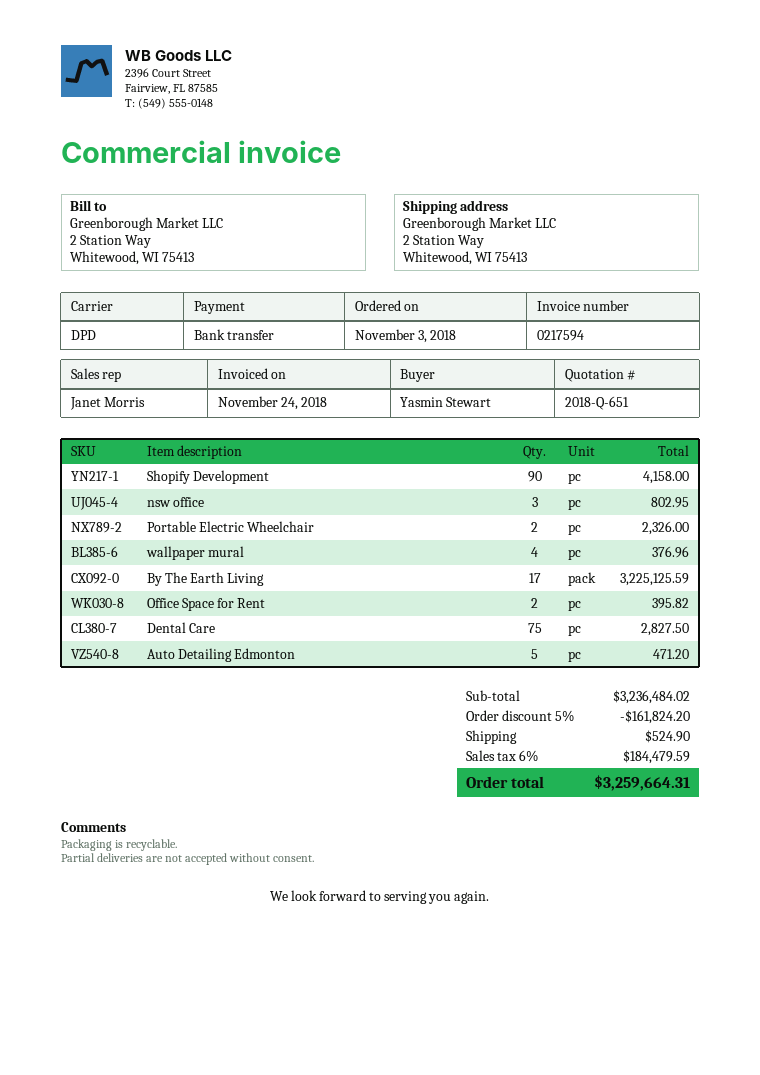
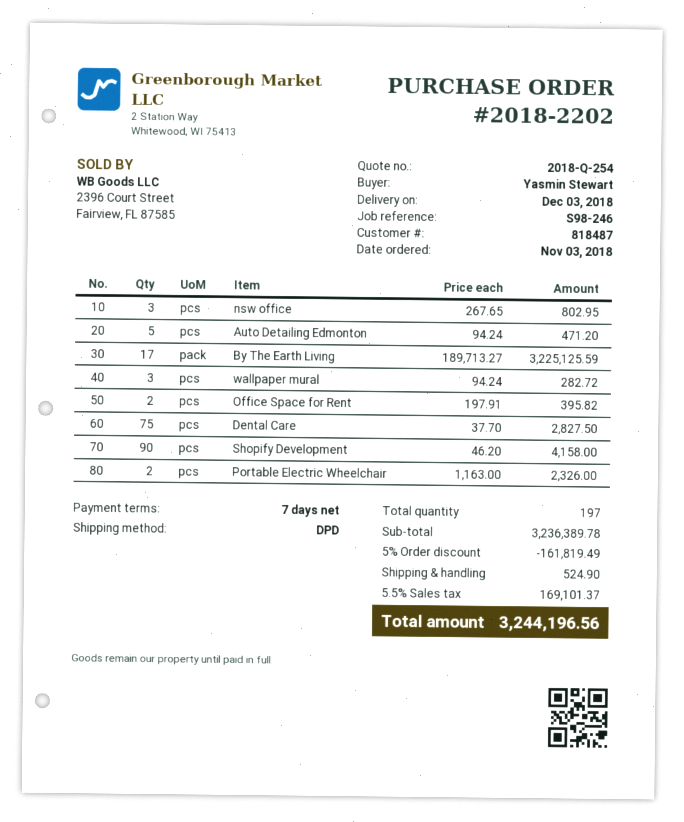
quote number: 2018-Q-651 -> 2018-Q-254
wallpaper mural: 4 for 376.96 -> 3 for 282.72
subtotal: 3236484.02 -> 3236389.78
discount: 5% = 161824.20 -> 5% = 161819.49
tax: 6% = 184479.59 -> 5.5% = 169101.37
total: 3259664.31 -> 3244196.56

